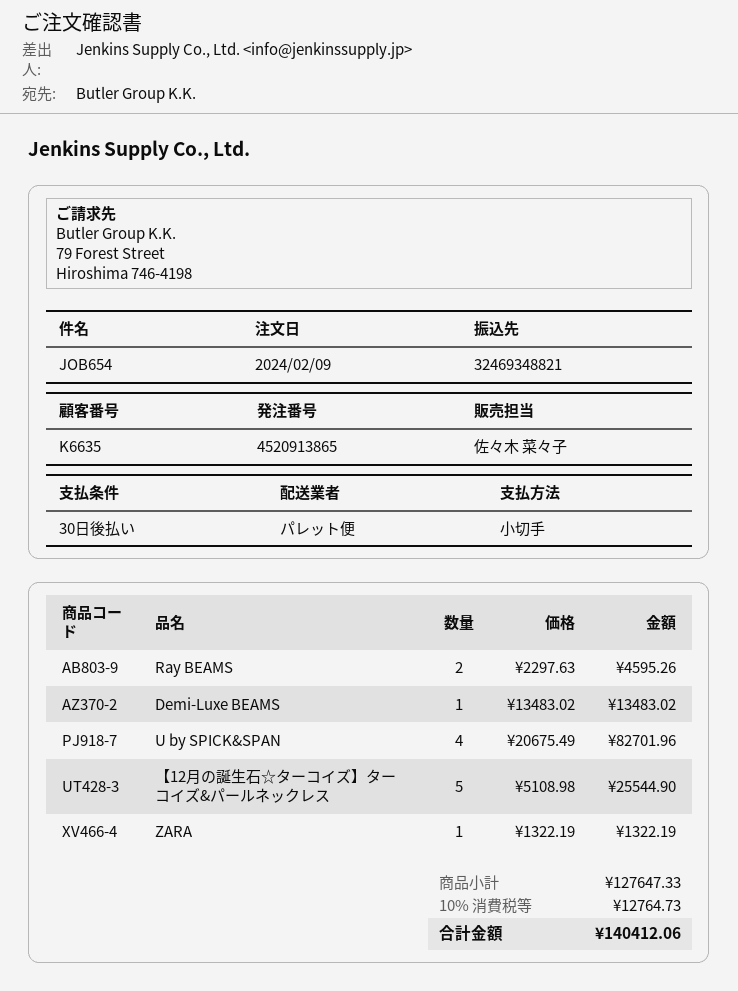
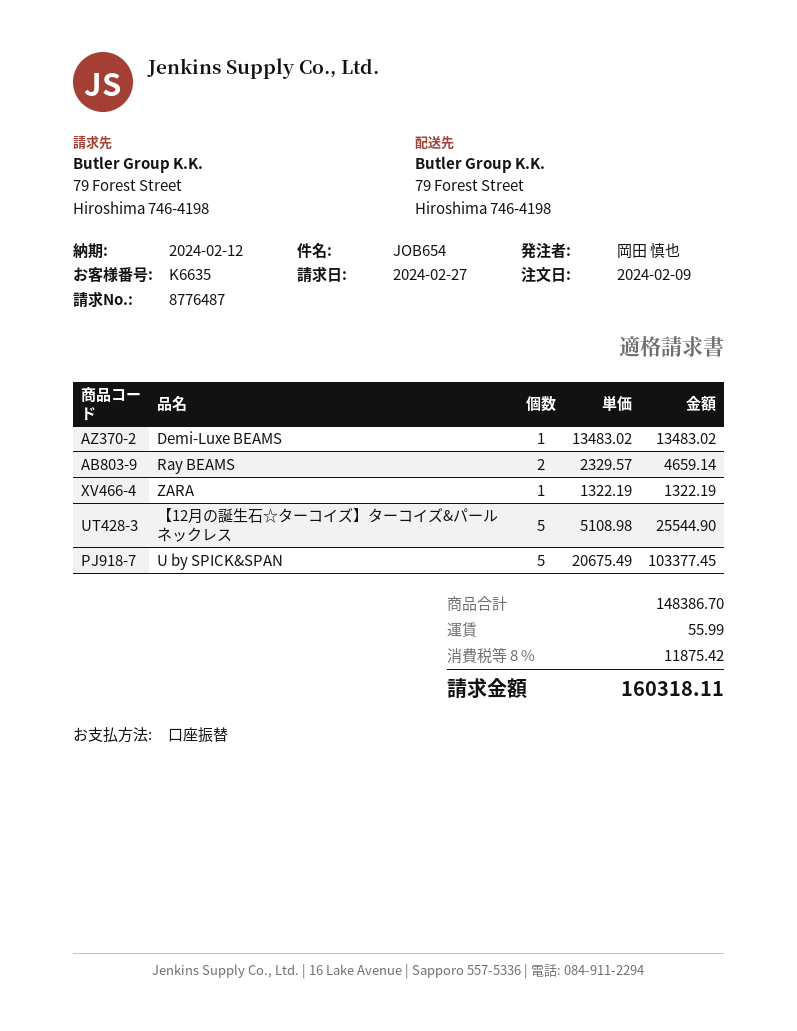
payment method: cheque -> direct debit
Ray BEAMS: 2 x 2297.63 = 4595.26 -> 2 x 2329.57 = 4659.14
U by SPICK&SPAN: 4 x 20675.49 = 82701.96 -> 5 x 20675.49 = 103377.45
subtotal: 127647.33 -> 148386.70
shipping: none -> 55.99
tax: 10% = 12764.73 -> 8% = 11875.42
total: 140412.06 -> 160318.11

